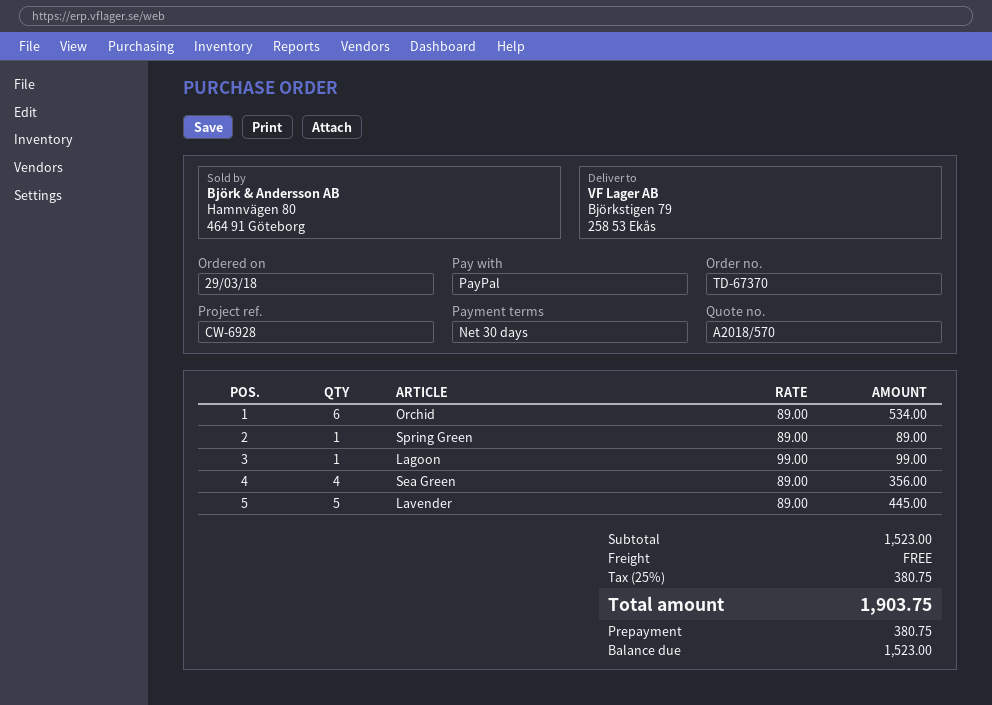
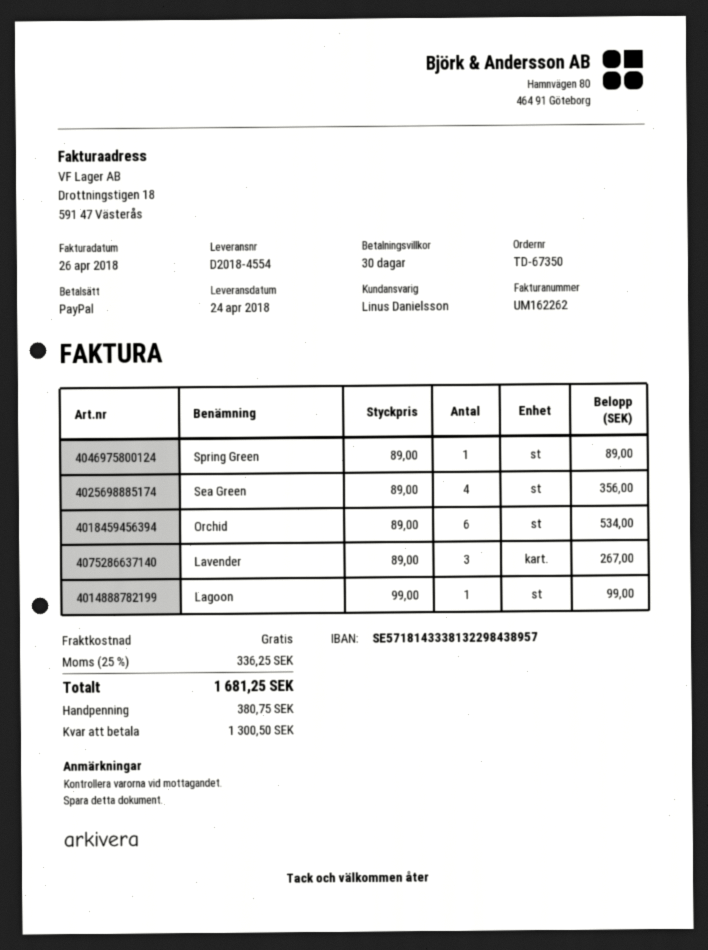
order number: TD-67370 -> TD-67350
Lavender: 5 x 89.00 = 445.00 -> 3 x 89.00 = 267.00
tax: 25% = 380.75 -> 25% = 336.25
total: 1903.75 -> 1681.25
balance: 1523.00 -> 1300.50

